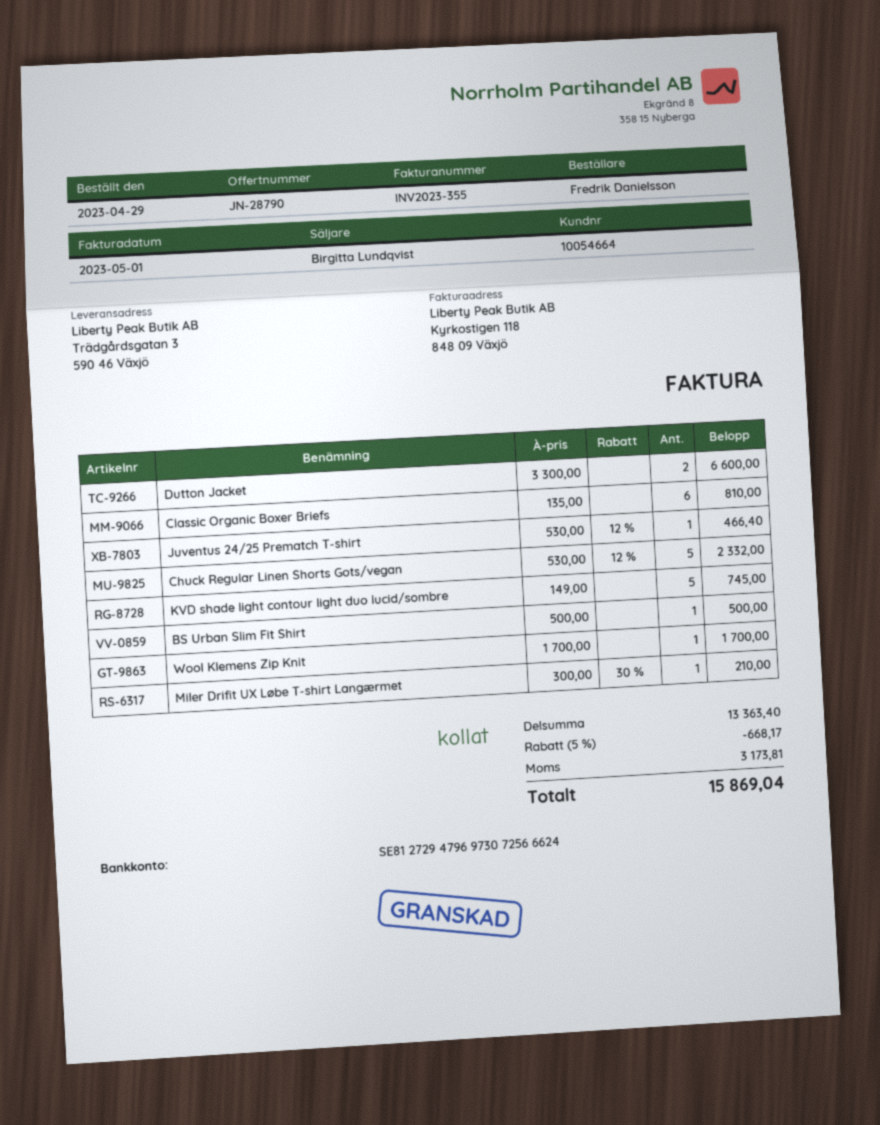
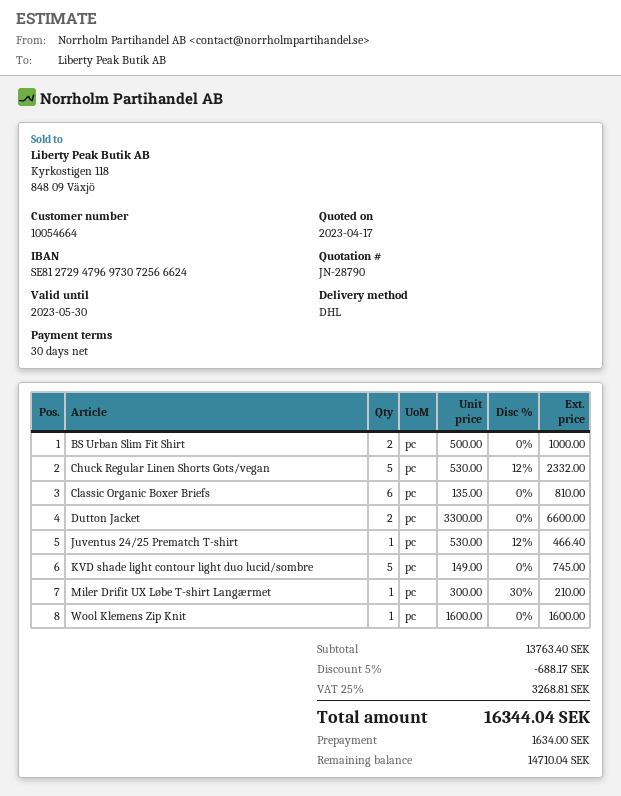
BS Urban Slim Fit Shirt: 1 x 500.00 = 500.00 -> 2 x 500.00 = 1000.00
Wool Klemens Zip Knit: 1 x 1700.00 = 1700.00 -> 1 x 1600.00 = 1600.00
subtotal: 13363.40 -> 13763.40
discount: 5% = 668.17 -> 5% = 688.17
tax: 3173.81 -> 3268.81
total: 15869.04 -> 16344.04

